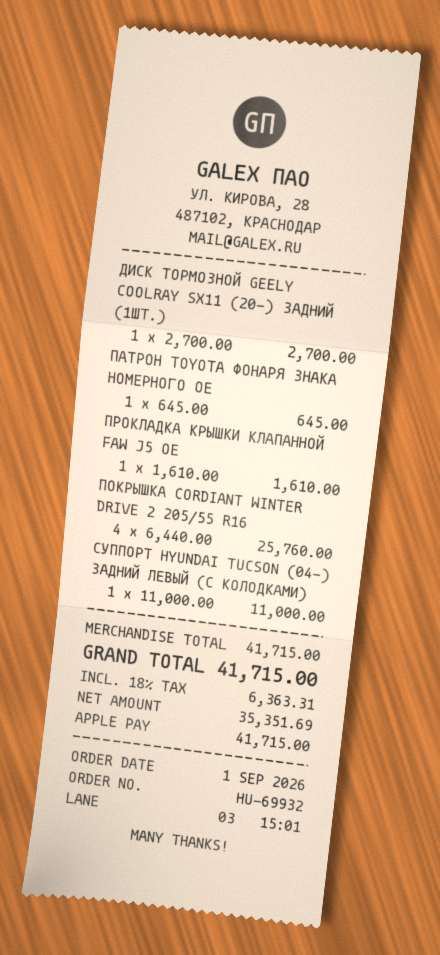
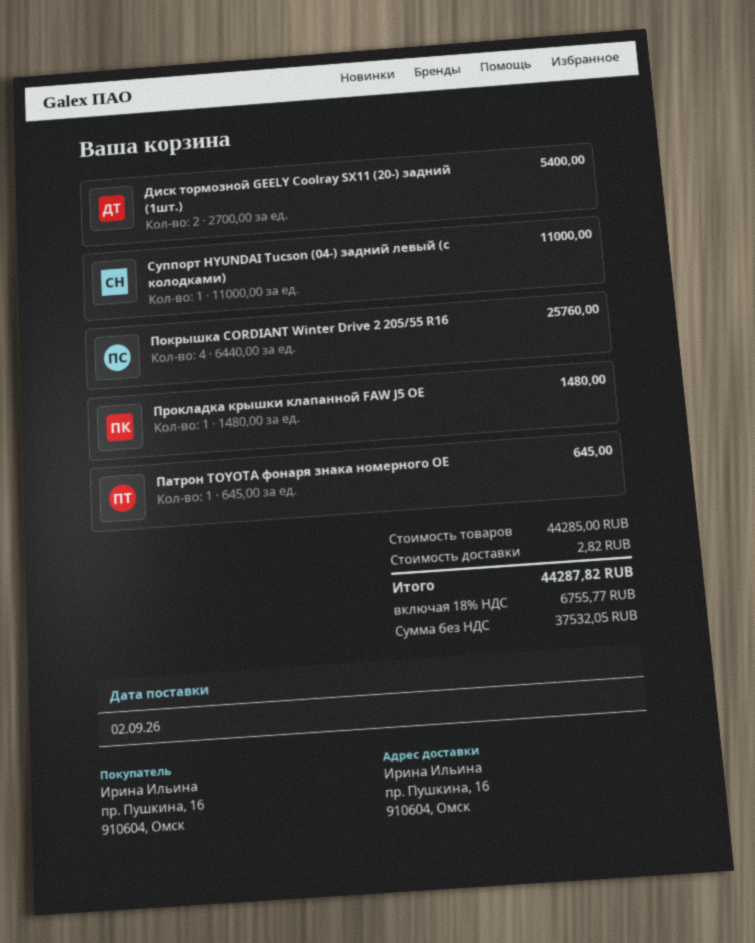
ДИСК ТОРМОЗНОЙ GEELY COOLRAY SX11 (20-) ЗАДНИЙ (1ШТ.): 1 x 2700.00 = 2700.00 -> 2 x 2700.00 = 5400.00
ПРОКЛАДКА КРЫШКИ КЛАПАННОЙ FAW J5 OE: 1 x 1610.00 = 1610.00 -> 1 x 1480.00 = 1480.00
subtotal: 41715.00 -> 44285.00
shipping: none -> 2.82
net: 35351.69 -> 37532.05
tax: 18% = 6363.31 -> 18% = 6755.77
total: 41715.00 -> 44287.82

